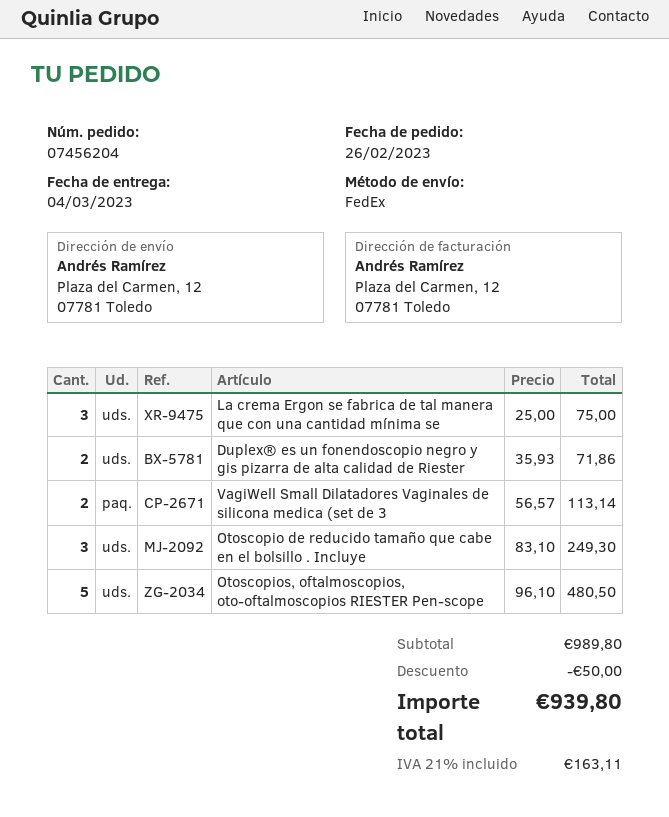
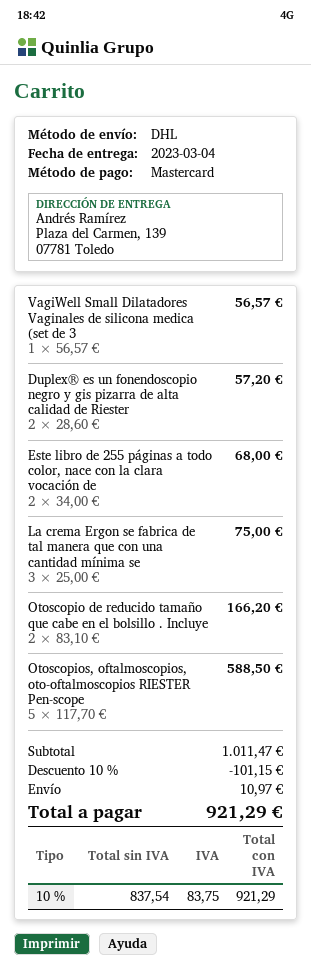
shipping method: FedEx -> DHL
ship to: Plaza del Carmen, 12, 07781 Toledo -> Plaza del Carmen, 139, 07781 Toledo
Duplex® es un fonendoscopio negro y gis pizarra de alta calidad de Riester: 2 x 35.93 = 71.86 -> 2 x 28.60 = 57.20
VagiWell Small Dilatadores Vaginales de silicona medica (set de 3: 2 x 56.57 = 113.14 -> 1 x 56.57 = 56.57
Otoscopio de reducido tamaño que cabe en el bolsillo . Incluye: 3 x 83.10 = 249.30 -> 2 x 83.10 = 166.20
Otoscopios, oftalmoscopios, oto-oftalmoscopios RIESTER Pen-scope: 5 x 96.10 = 480.50 -> 5 x 117.70 = 588.50
Este libro de 255 páginas a todo color, nace con la clara vocación de: none -> 2 x 34.00 = 68.00
subtotal: 989.80 -> 1011.47
discount: 50.00 -> 101.15
shipping: none -> 10.97
tax: 21% = 163.11 -> 10% = 83.75
total: 939.80 -> 921.29

